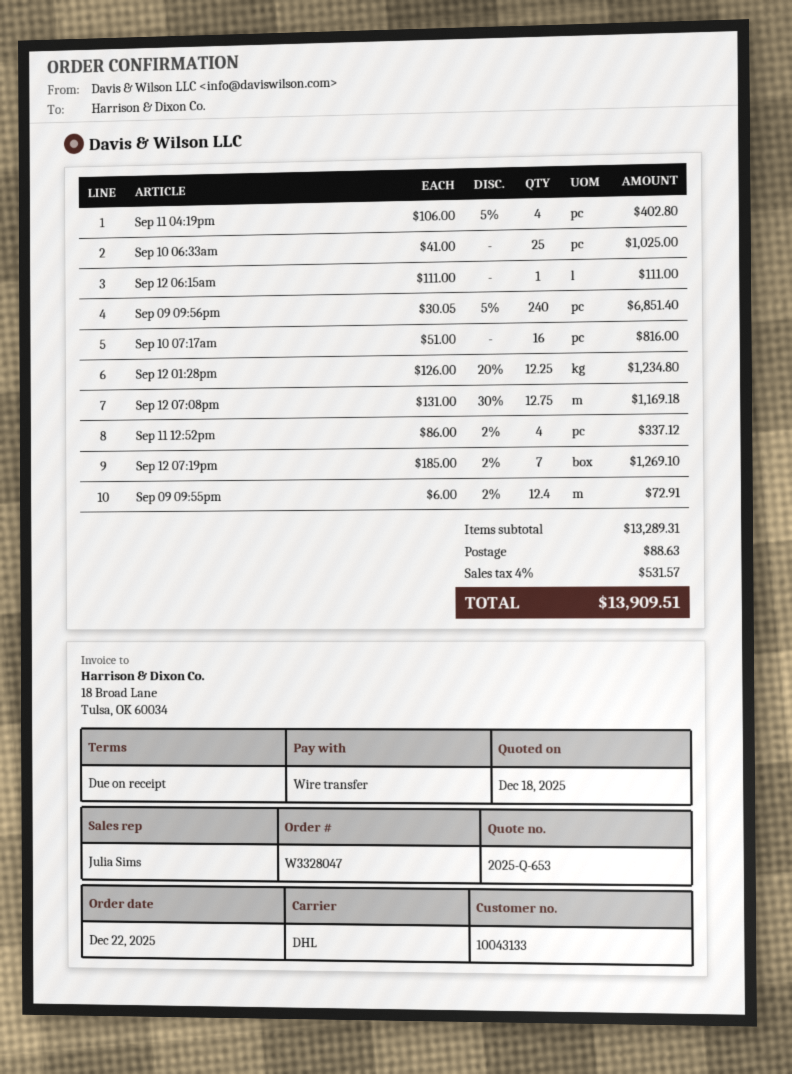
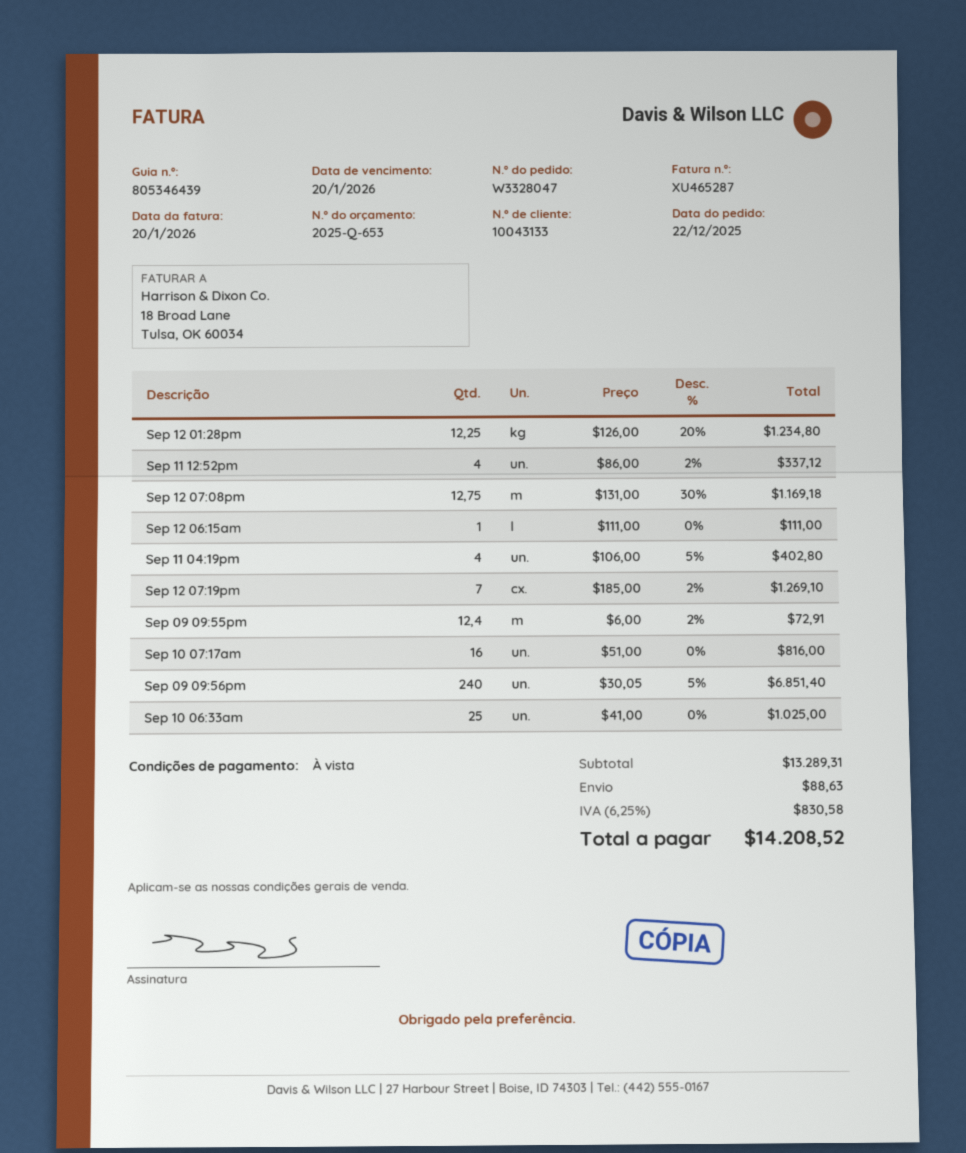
tax: 4% = 531.57 -> 6.25% = 830.58
total: 13909.51 -> 14208.52

